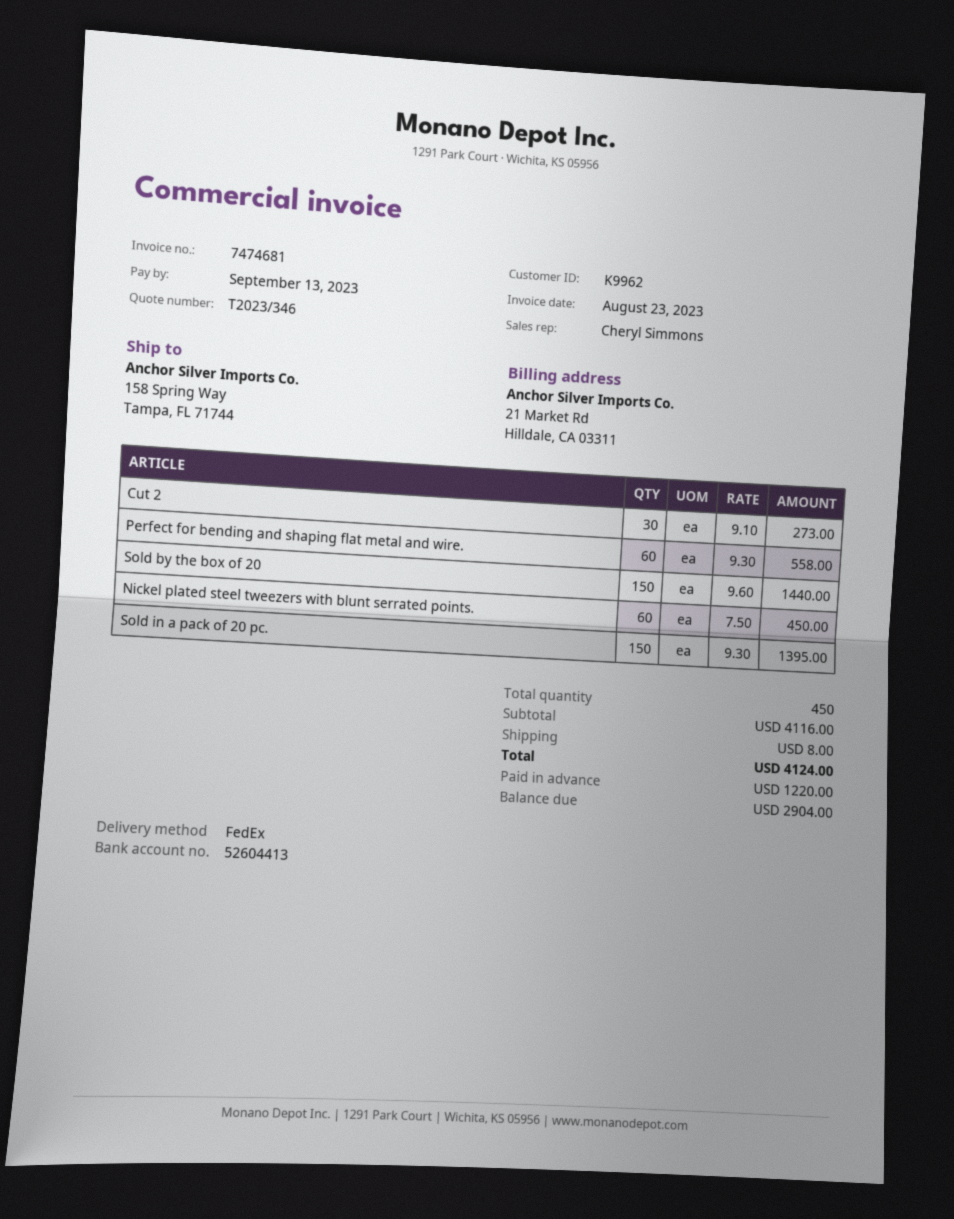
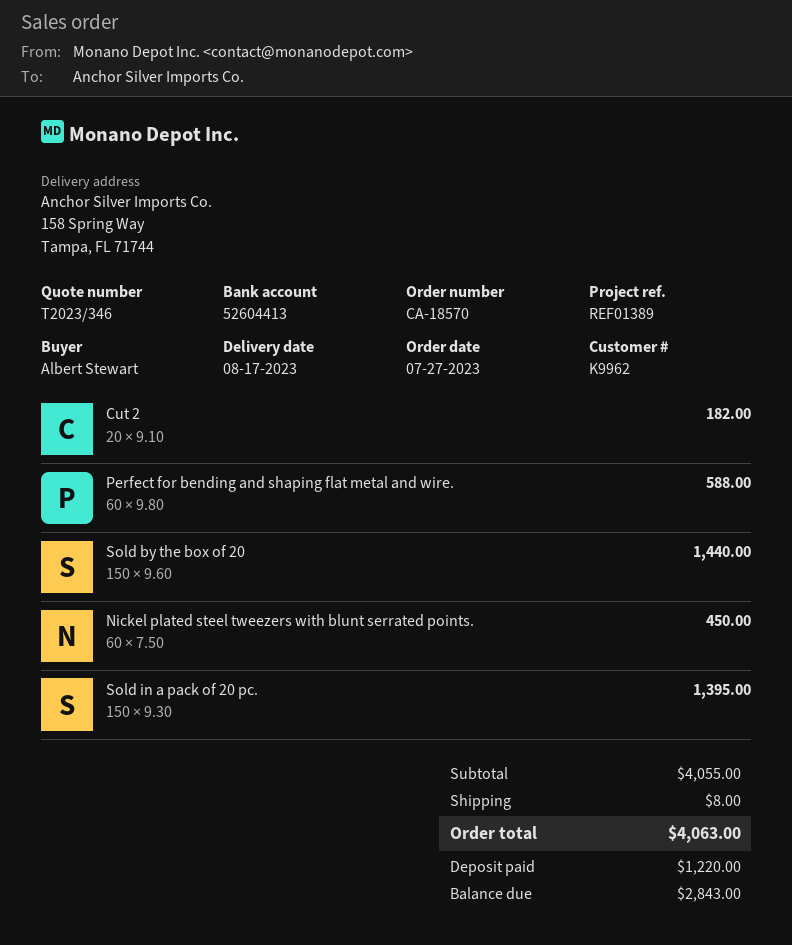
Cut 2: 30 x 9.10 = 273.00 -> 20 x 9.10 = 182.00
Perfect for bending and shaping flat metal and wire.: 60 x 9.30 = 558.00 -> 60 x 9.80 = 588.00
subtotal: 4116.00 -> 4055.00
total: 4124.00 -> 4063.00
balance: 2904.00 -> 2843.00

